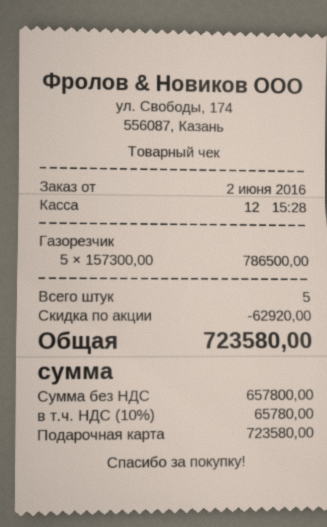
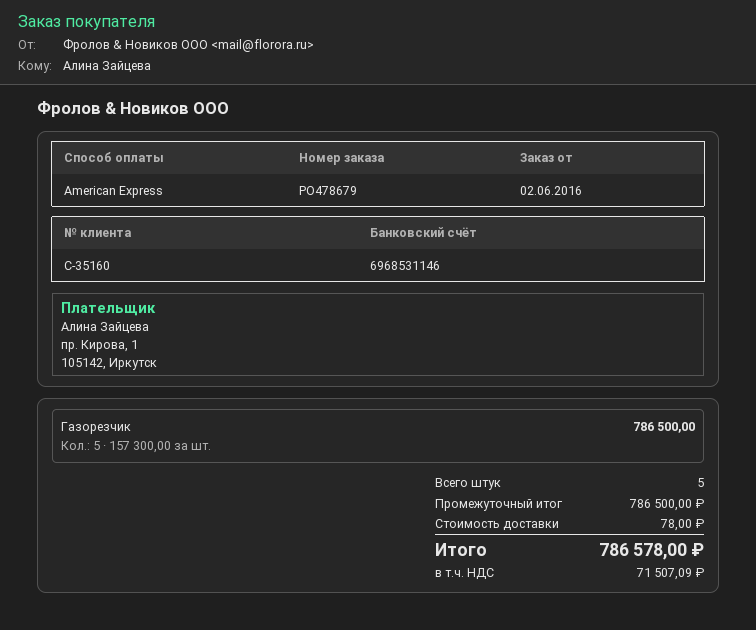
payment method: gift card -> American Express
discount: 62920.00 -> none
shipping: none -> 78.00
tax: 65780.00 -> 71507.09
total: 723580.00 -> 786578.00

